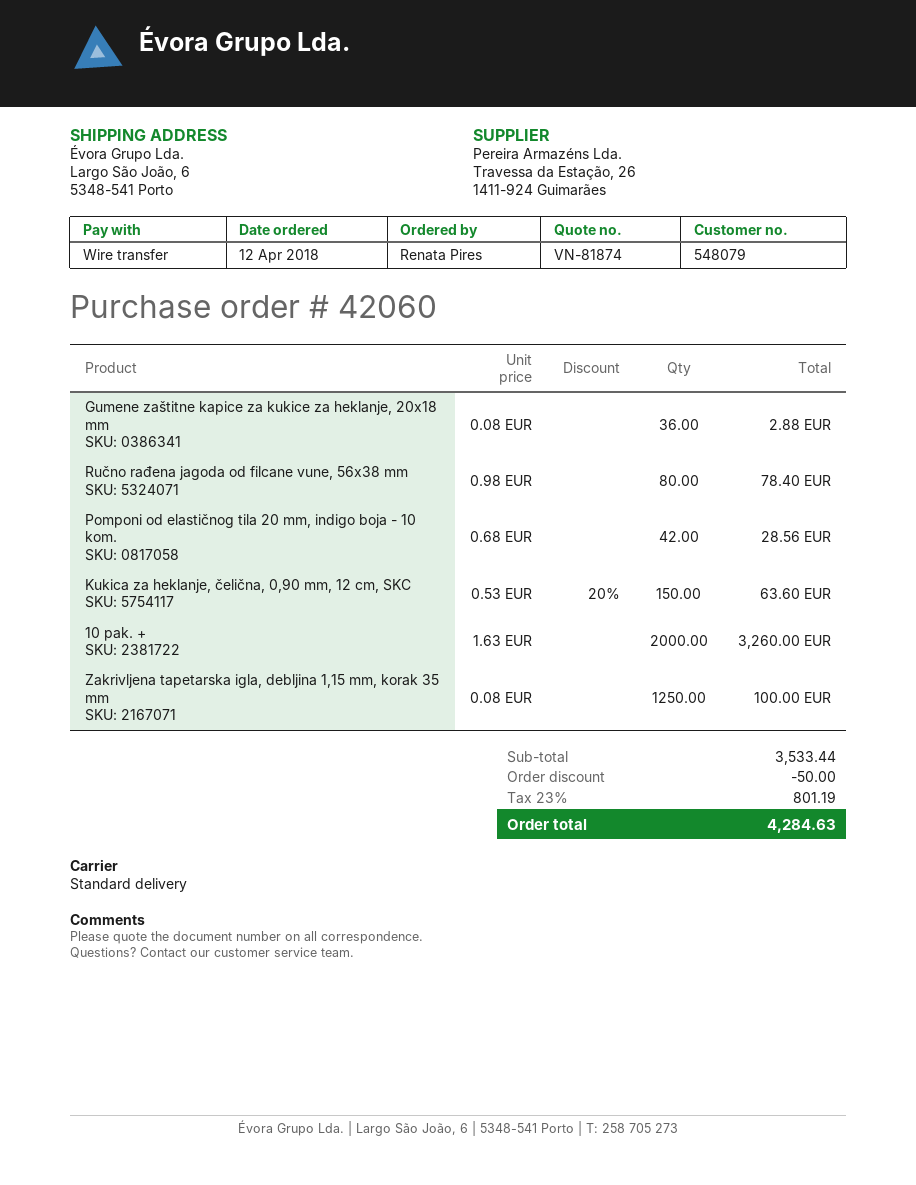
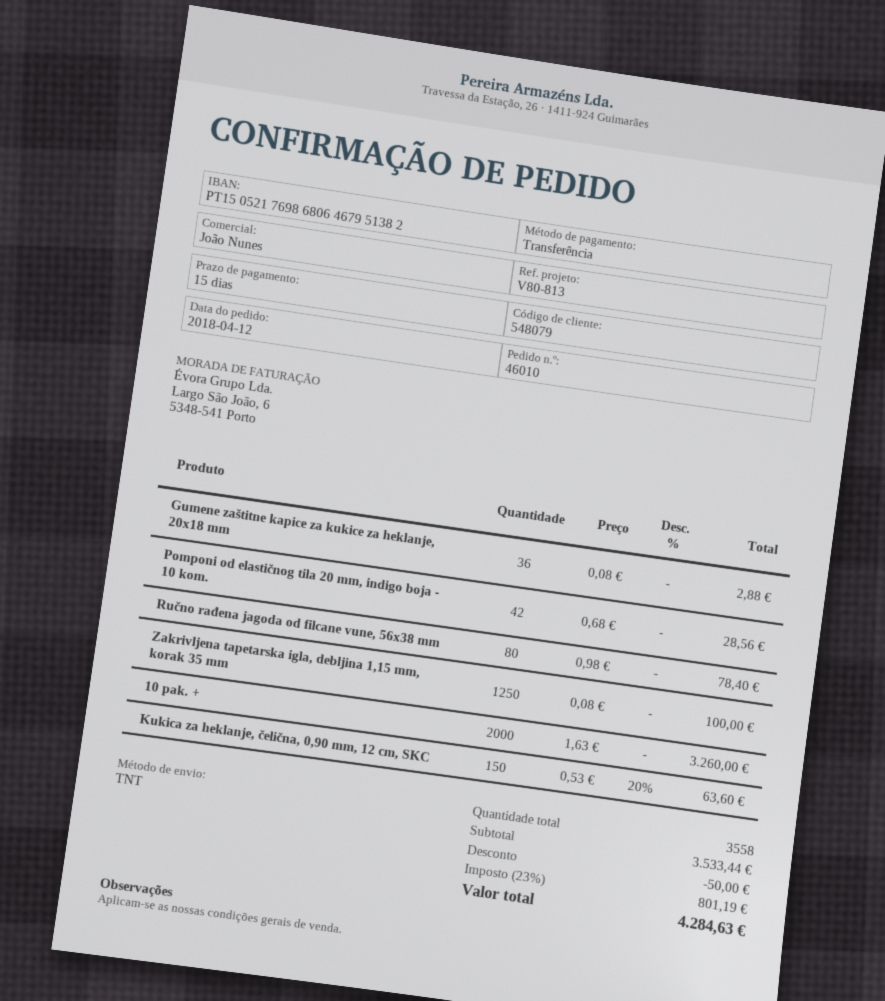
order number: 42060 -> 46010
shipping method: standard -> TNT

